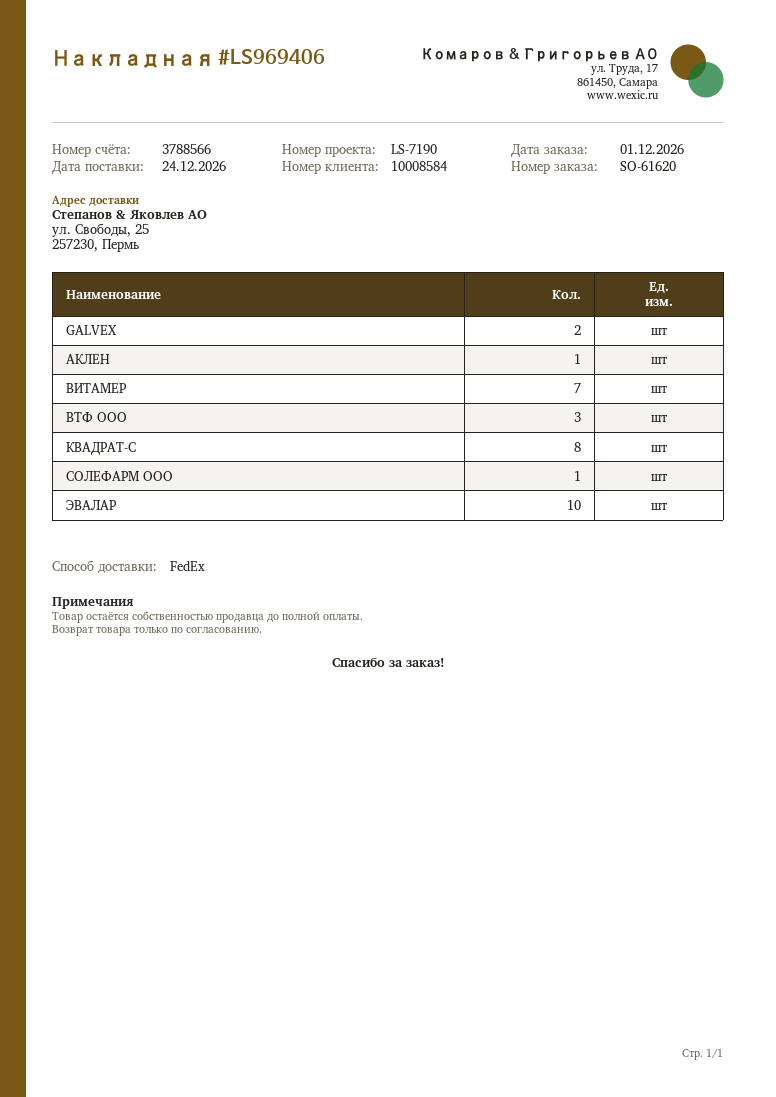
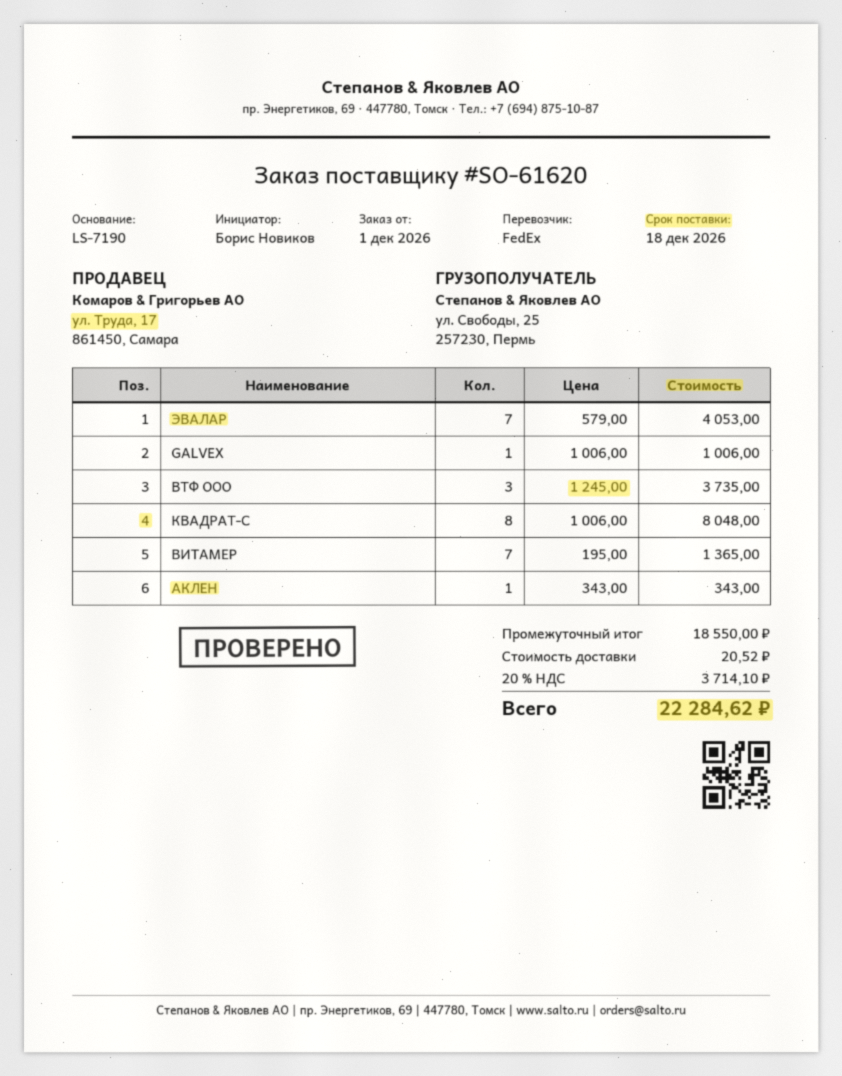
delivery date: 2026-12-24 -> 2026-12-18
GALVEX: 2 -> 1
СОЛЕФАРМ ООО: 1 -> none
ЭВАЛАР: 10 -> 7

